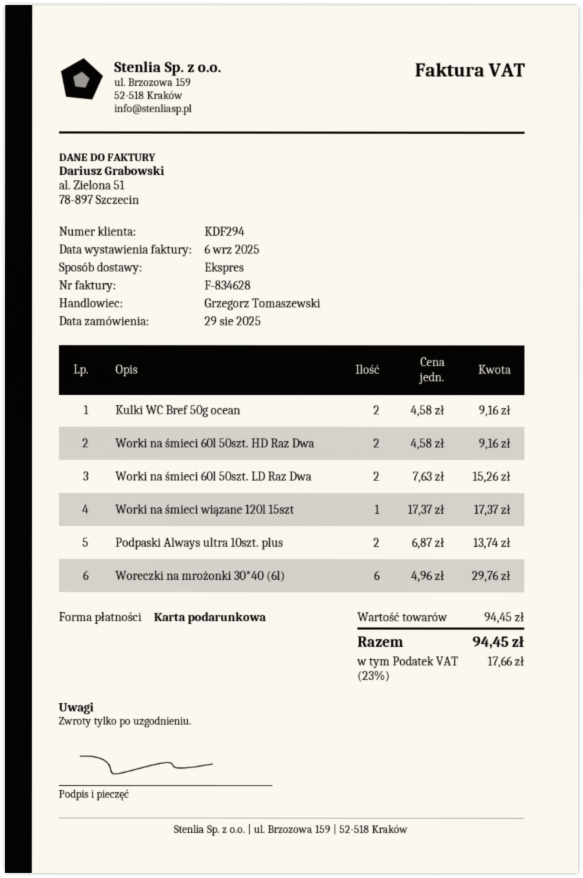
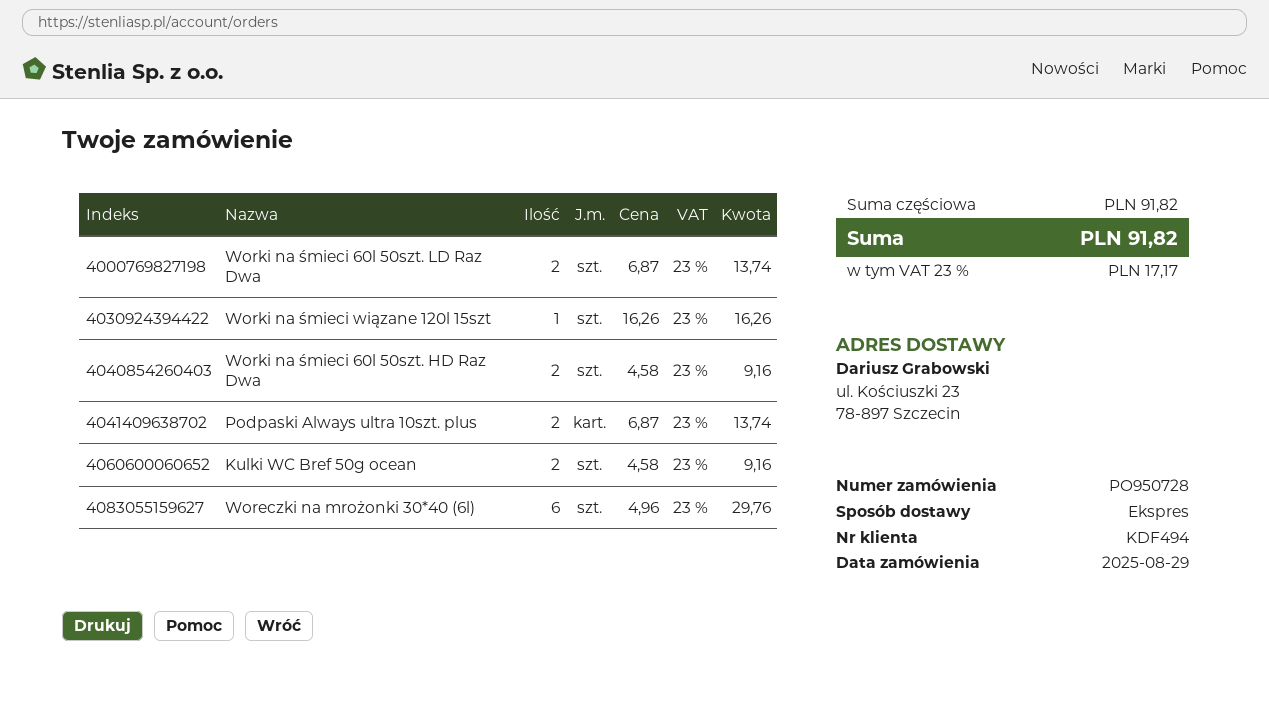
customer number: KDF294 -> KDF494
Worki na śmieci 60l 50szt. LD Raz Dwa: 2 x 7.63 = 15.26 -> 2 x 6.87 = 13.74
Worki na śmieci wiązane 120l 15szt: 1 x 17.37 = 17.37 -> 1 x 16.26 = 16.26
subtotal: 94.45 -> 91.82
tax: 23% = 17.66 -> 23% = 17.17
total: 94.45 -> 91.82

